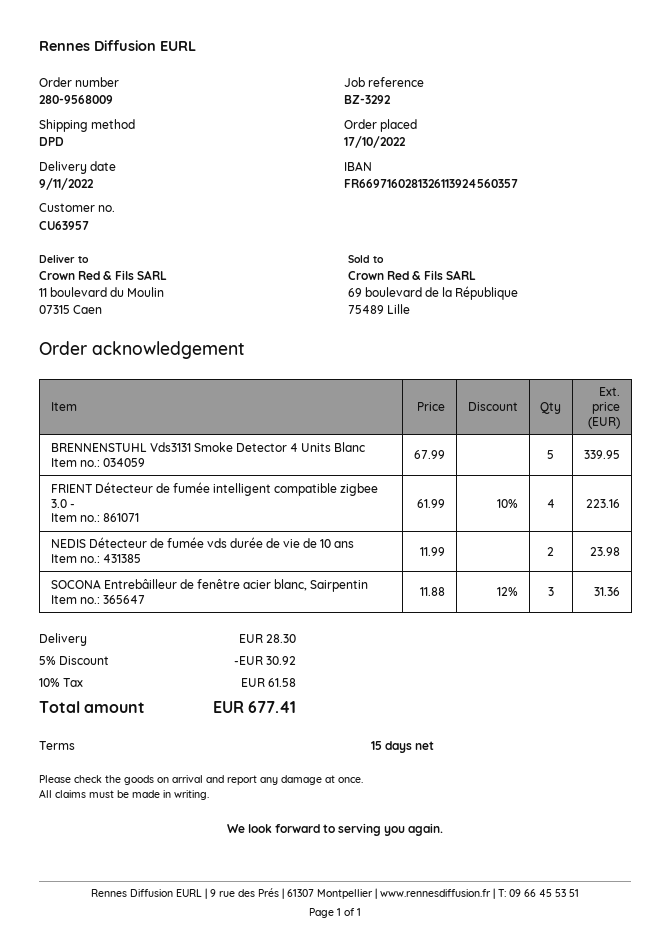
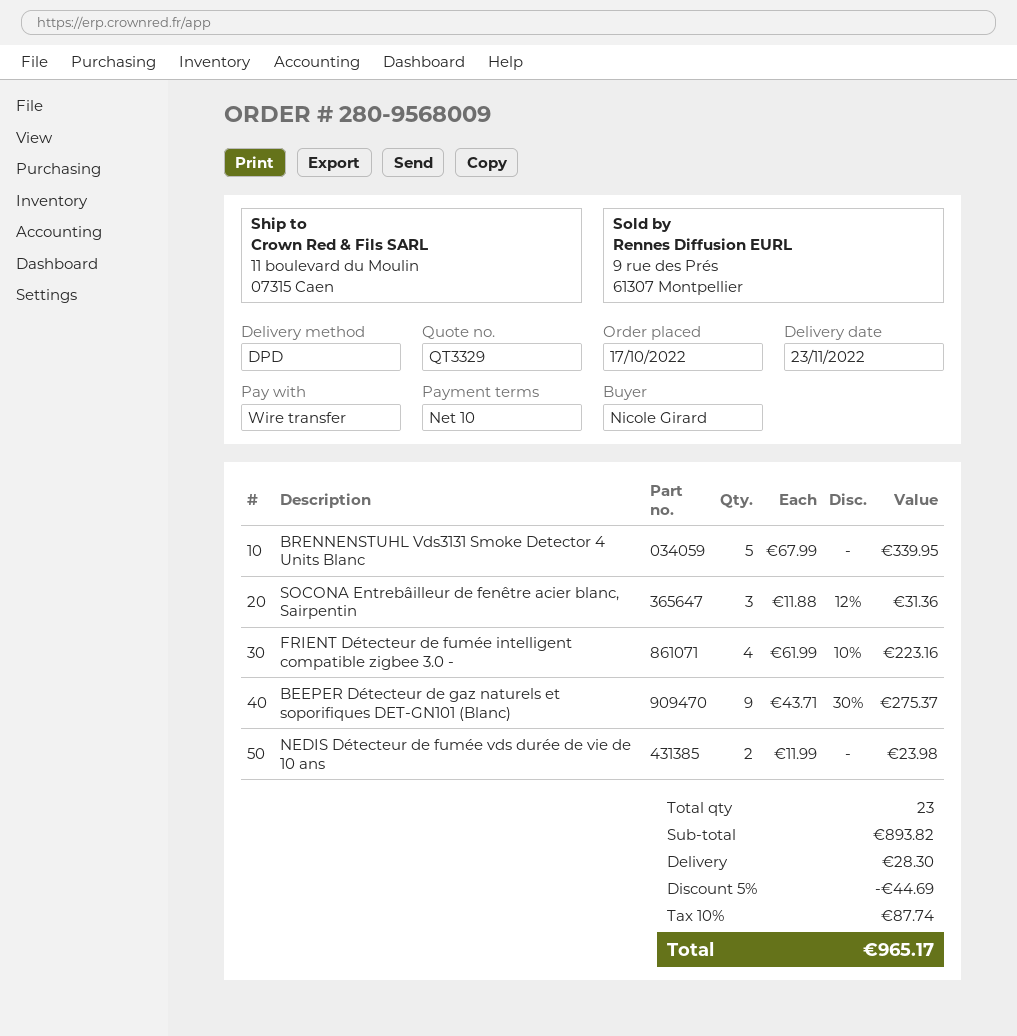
delivery date: 2022-11-09 -> 2022-11-23
payment terms: 15 days -> 10 days
BEEPER Détecteur de gaz naturels et soporifiques DET-GN101 (Blanc): none -> 9 x 43.71 - 30% = 275.37
discount: 5% = 30.92 -> 5% = 44.69
tax: 10% = 61.58 -> 10% = 87.74
total: 677.41 -> 965.17

